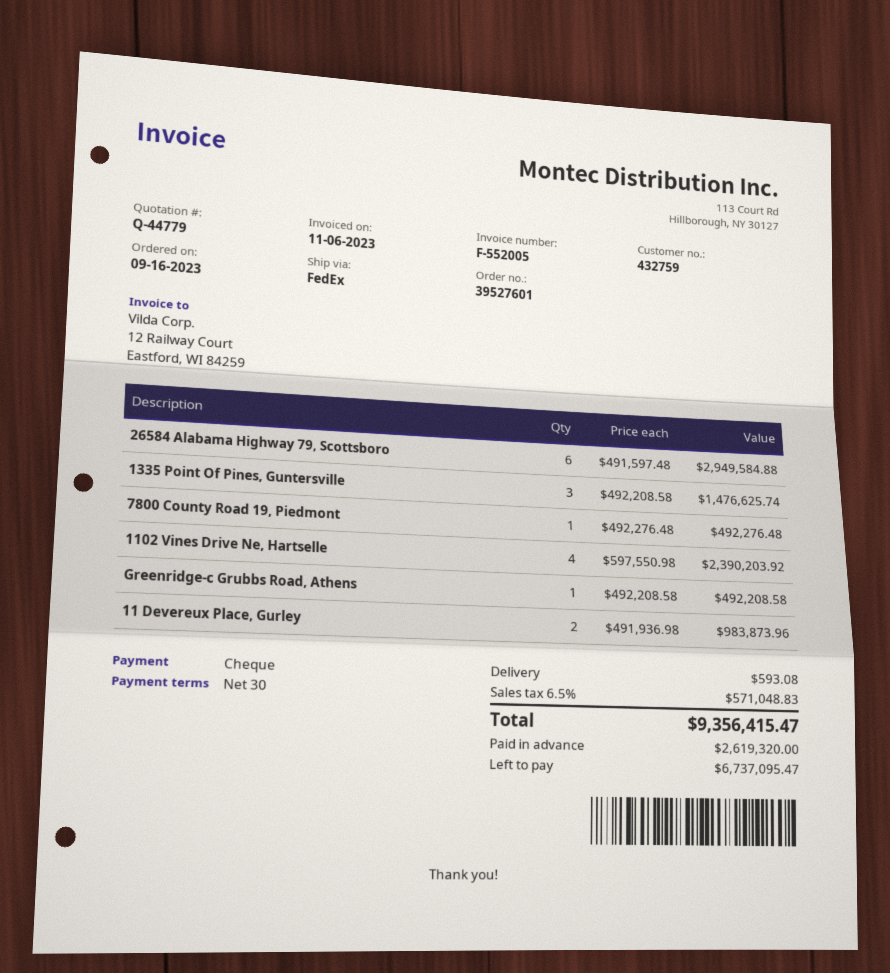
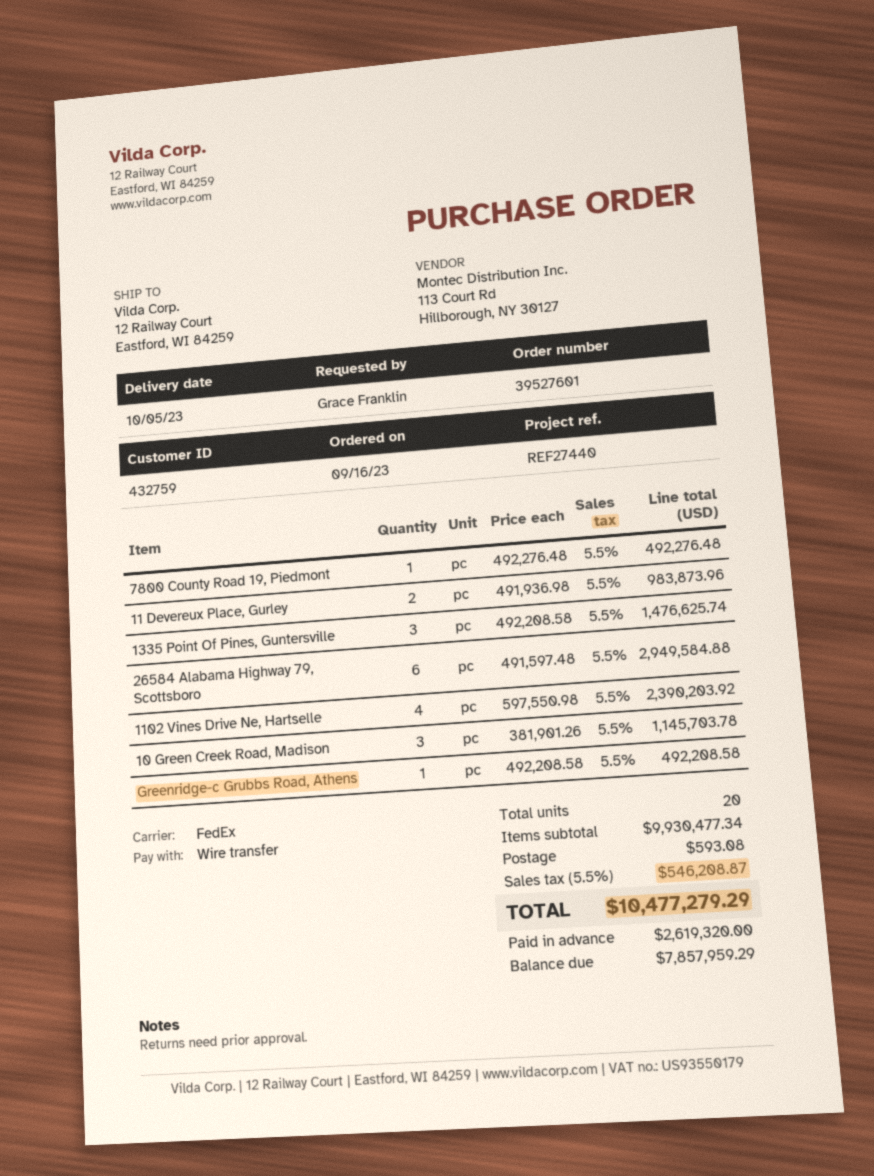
payment method: cheque -> bank transfer
10 Green Creek Road, Madison: none -> 3 x 381901.26 = 1145703.78
tax: 6.5% = 571048.83 -> 5.5% = 546208.87
total: 9356415.47 -> 10477279.29
balance: 6737095.47 -> 7857959.29

